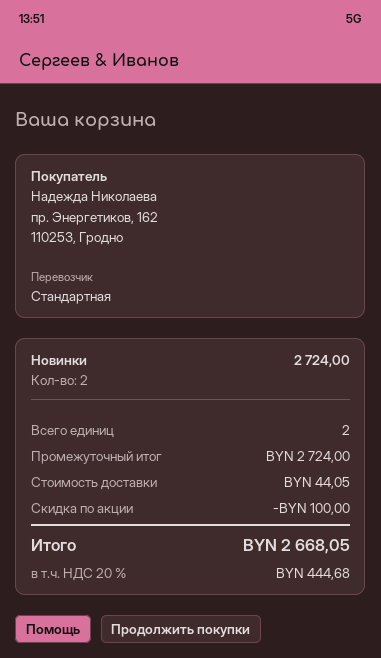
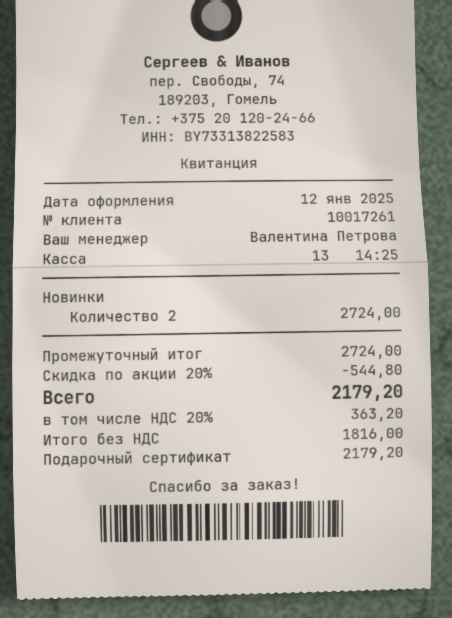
discount: 100.00 -> 544.80
shipping: 44.05 -> none
tax: 20% = 444.68 -> 20% = 363.20
total: 2668.05 -> 2179.20

